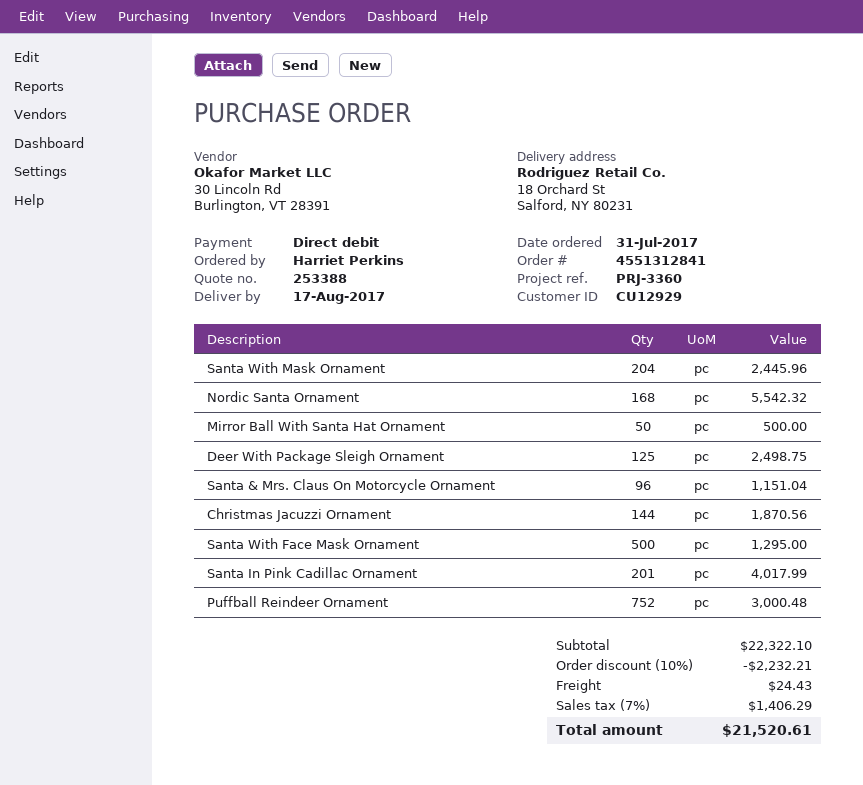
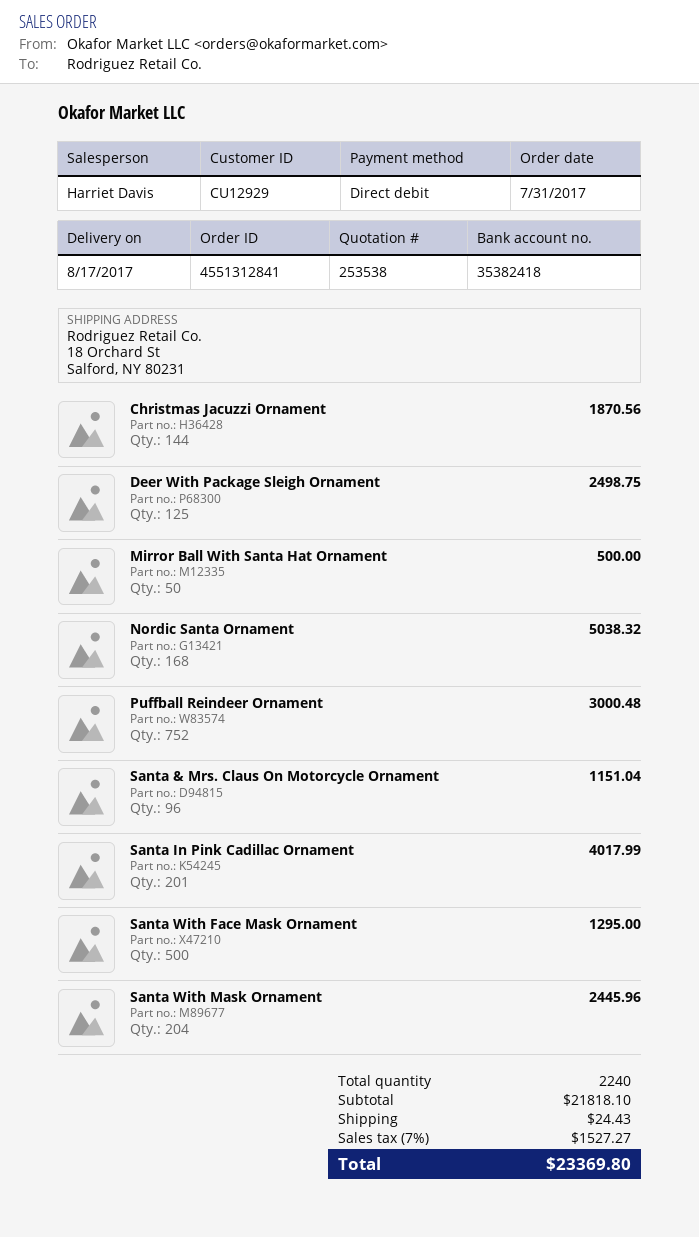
quote number: 253388 -> 253538
Nordic Santa Ornament: 168 for 5542.32 -> 168 for 5038.32
subtotal: 22322.10 -> 21818.10
discount: 10% = 2232.21 -> none
tax: 7% = 1406.29 -> 7% = 1527.27
total: 21520.61 -> 23369.80

